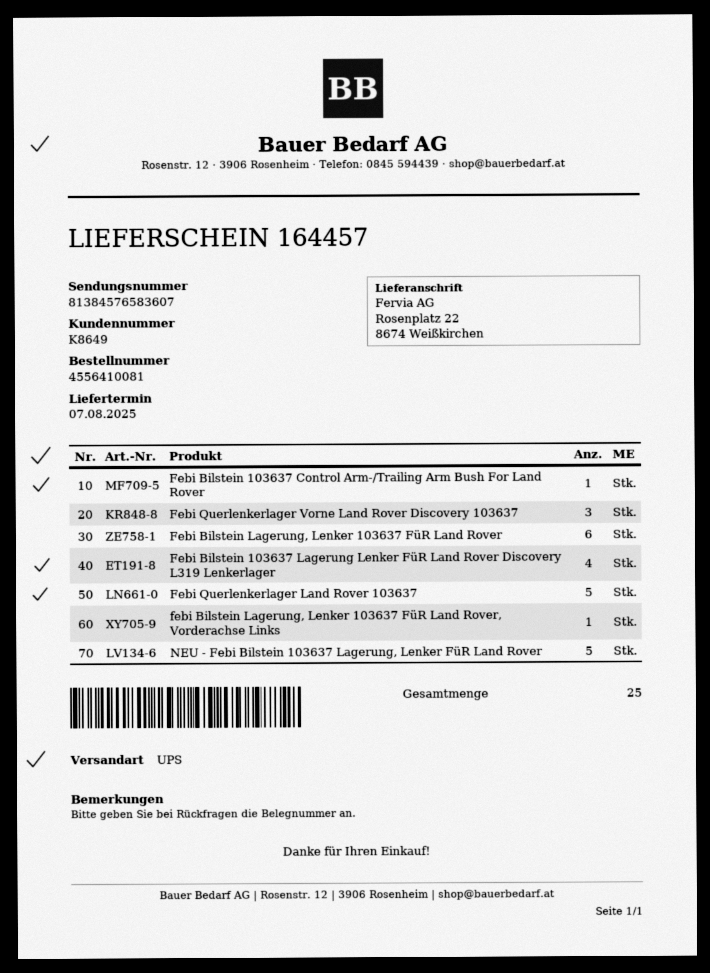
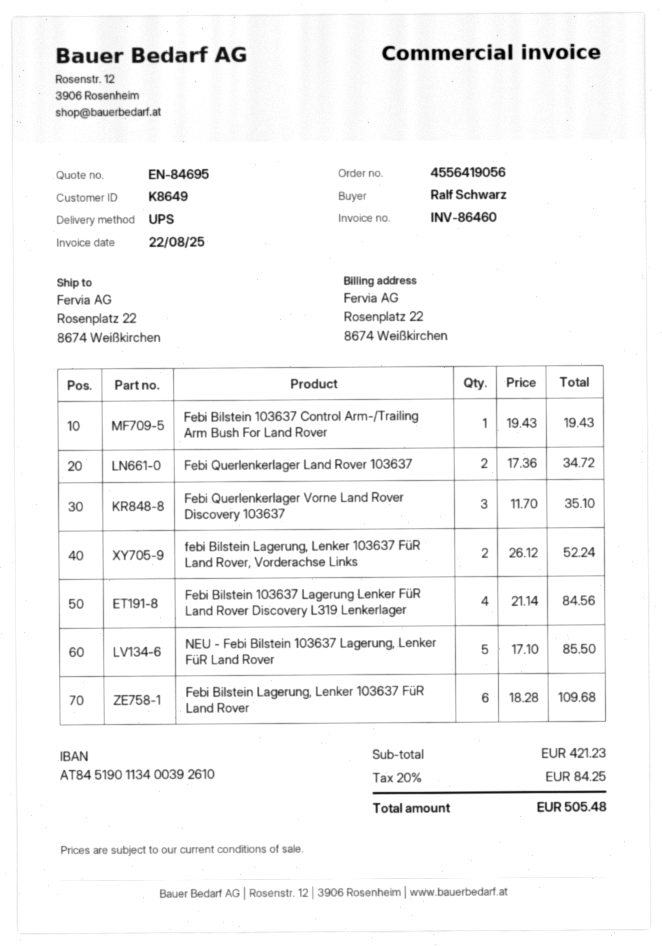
order number: 4556410081 -> 4556419056
Febi Querlenkerlager Land Rover 103637: 5 -> 2
febi Bilstein Lagerung, Lenker 103637 FüR Land Rover, Vorderachse Links: 1 -> 2

